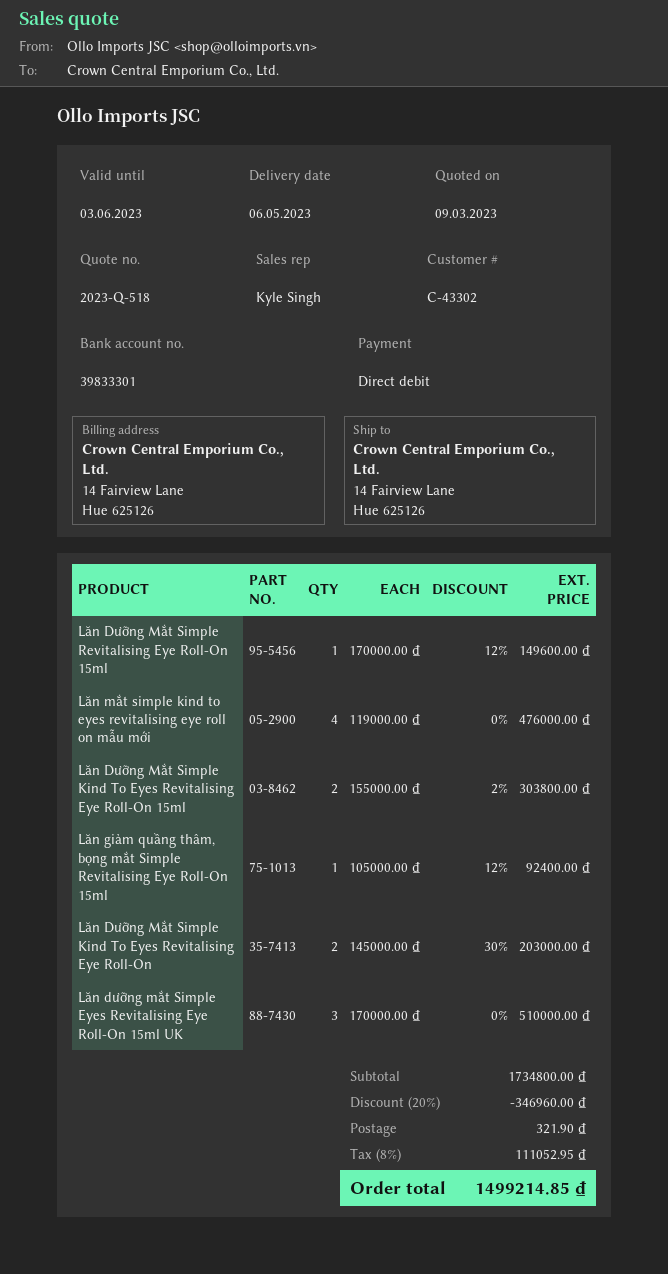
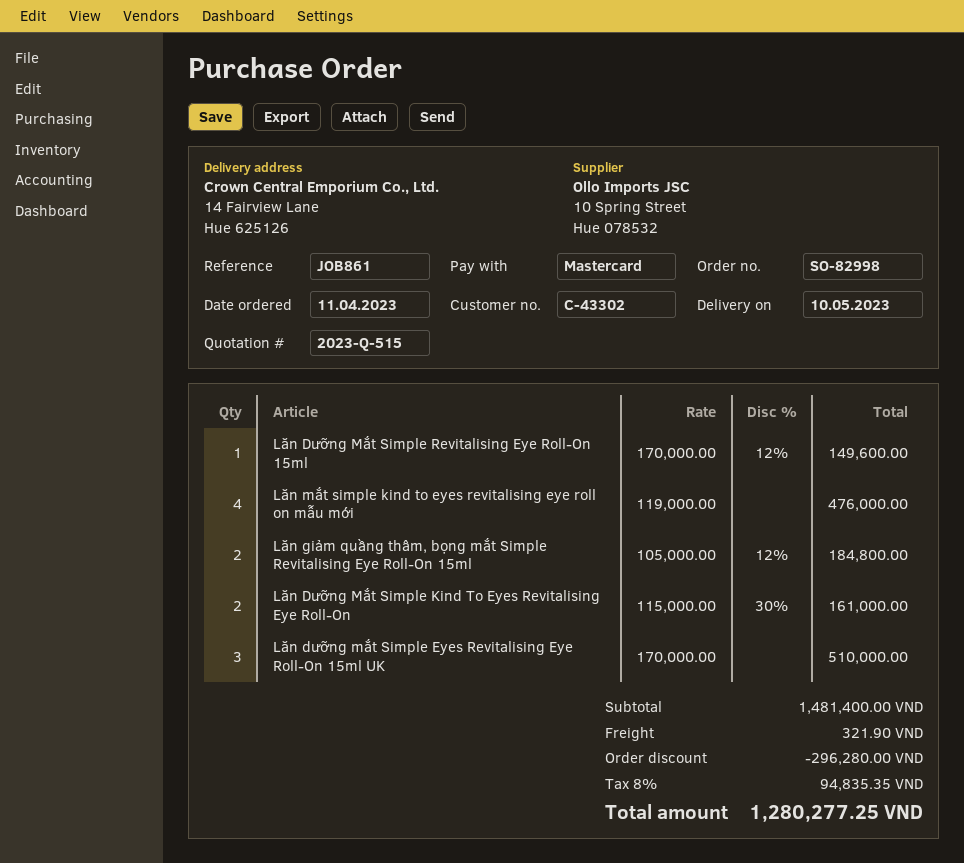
quote number: 2023-Q-518 -> 2023-Q-515
delivery date: 2023-05-06 -> 2023-05-10
payment method: direct debit -> Mastercard
Lăn Dưỡng Mắt Simple Kind To Eyes Revitalising Eye Roll-On 15ml: 2 x 155000.00 - 2% = 303800.00 -> none
Lăn giảm quầng thâm, bọng mắt Simple Revitalising Eye Roll-On 15ml: 1 x 105000.00 - 12% = 92400.00 -> 2 x 105000.00 - 12% = 184800.00
Lăn Dưỡng Mắt Simple Kind To Eyes Revitalising Eye Roll-On: 2 x 145000.00 - 30% = 203000.00 -> 2 x 115000.00 - 30% = 161000.00
subtotal: 1734800.00 -> 1481400.00
discount: 346960.00 -> 296280.00
tax: 8% = 111052.95 -> 8% = 94835.35
total: 1499214.85 -> 1280277.25

